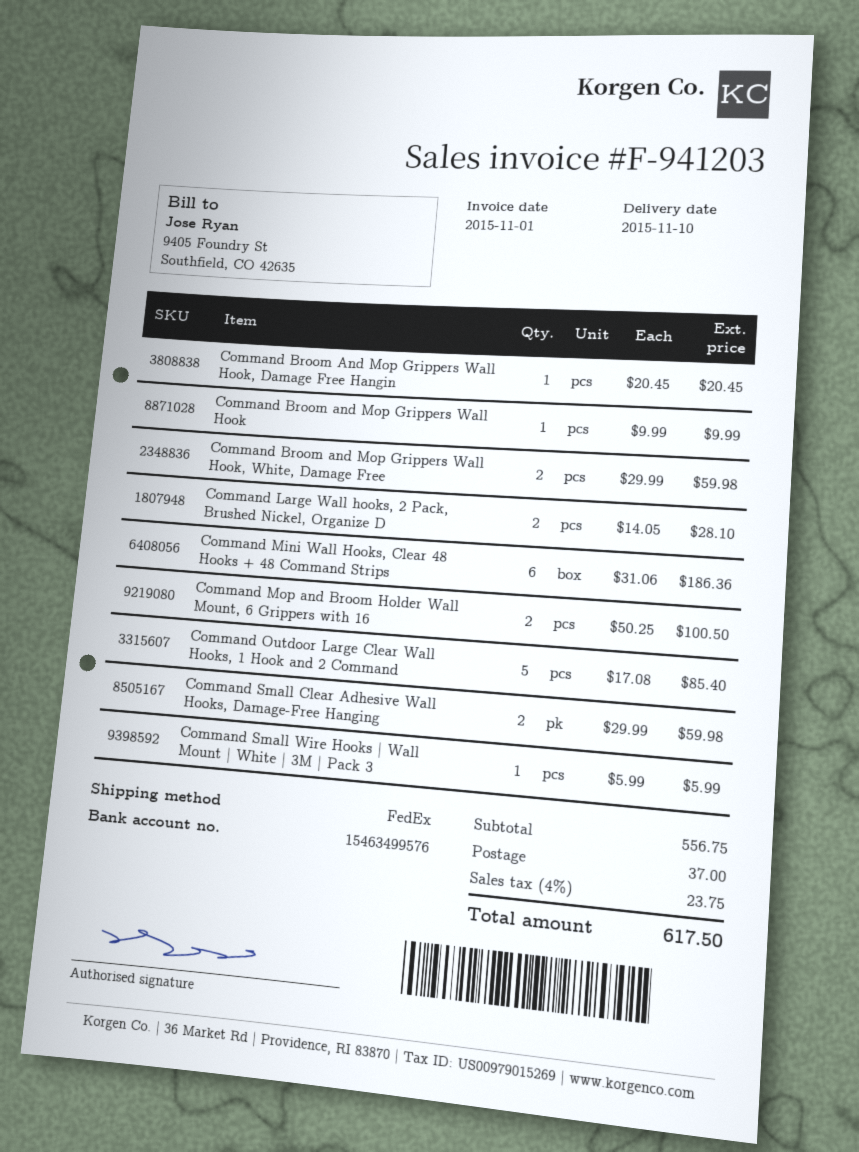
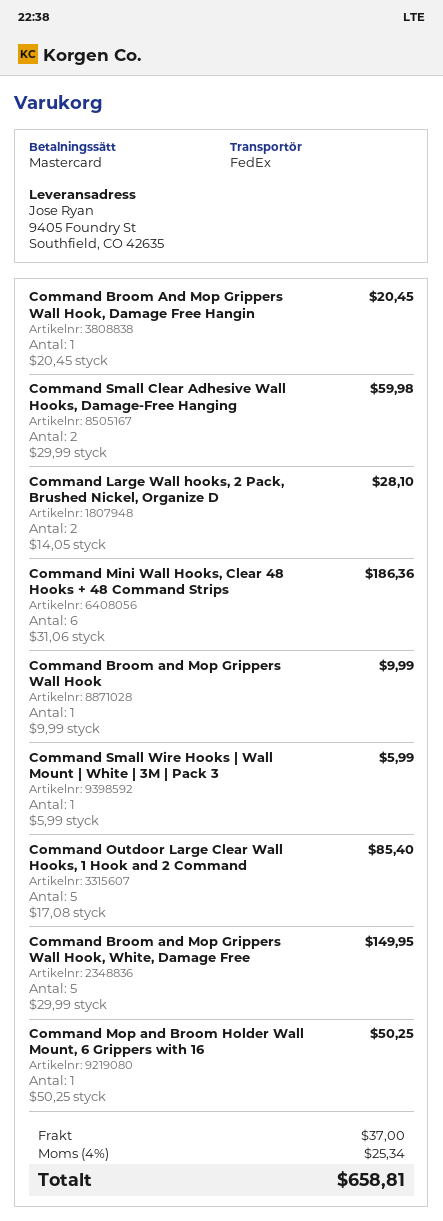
Command Broom and Mop Grippers Wall Hook, White, Damage Free: 2 x 29.99 = 59.98 -> 5 x 29.99 = 149.95
Command Mop and Broom Holder Wall Mount, 6 Grippers with 16: 2 x 50.25 = 100.50 -> 1 x 50.25 = 50.25
tax: 4% = 23.75 -> 4% = 25.34
total: 617.50 -> 658.81

